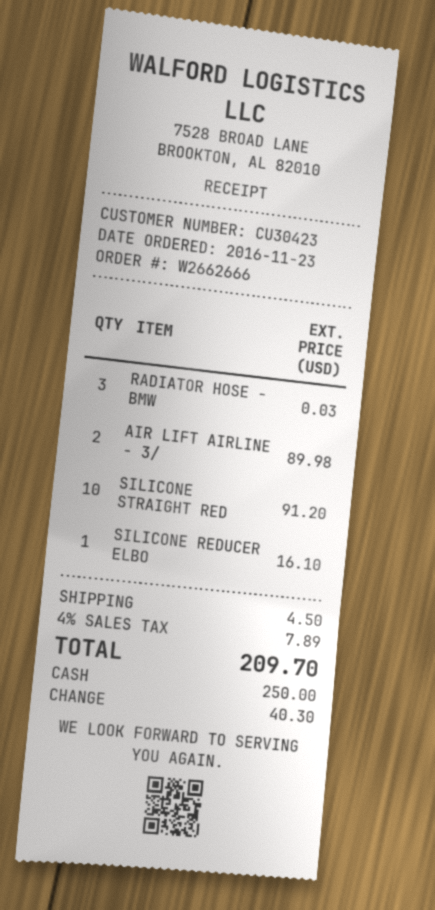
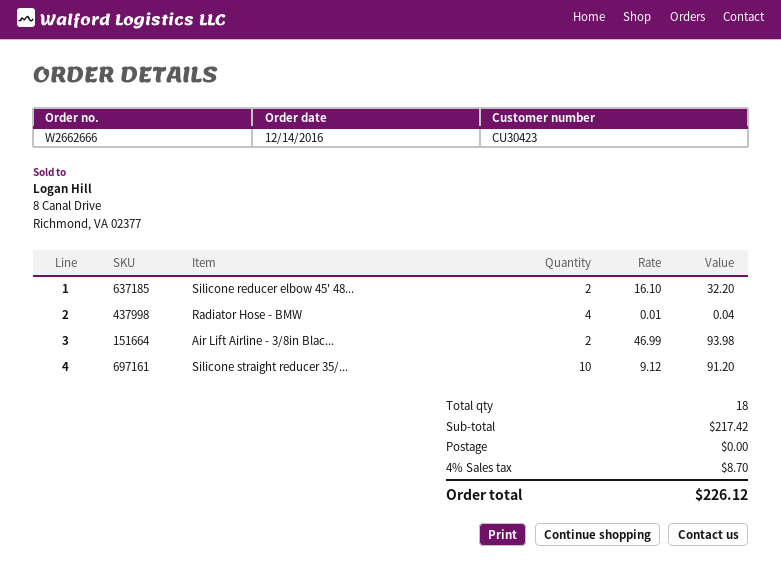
order date: 2016-11-23 -> 2016-12-14
RADIATOR HOSE - BMW: 3 for 0.03 -> 4 for 0.04
AIR LIFT AIRLINE - 3/: 2 for 89.98 -> 2 for 93.98
SILICONE REDUCER ELBO: 1 for 16.10 -> 2 for 32.20
shipping: 4.50 -> 0.00
tax: 4% = 7.89 -> 4% = 8.70
total: 209.70 -> 226.12

